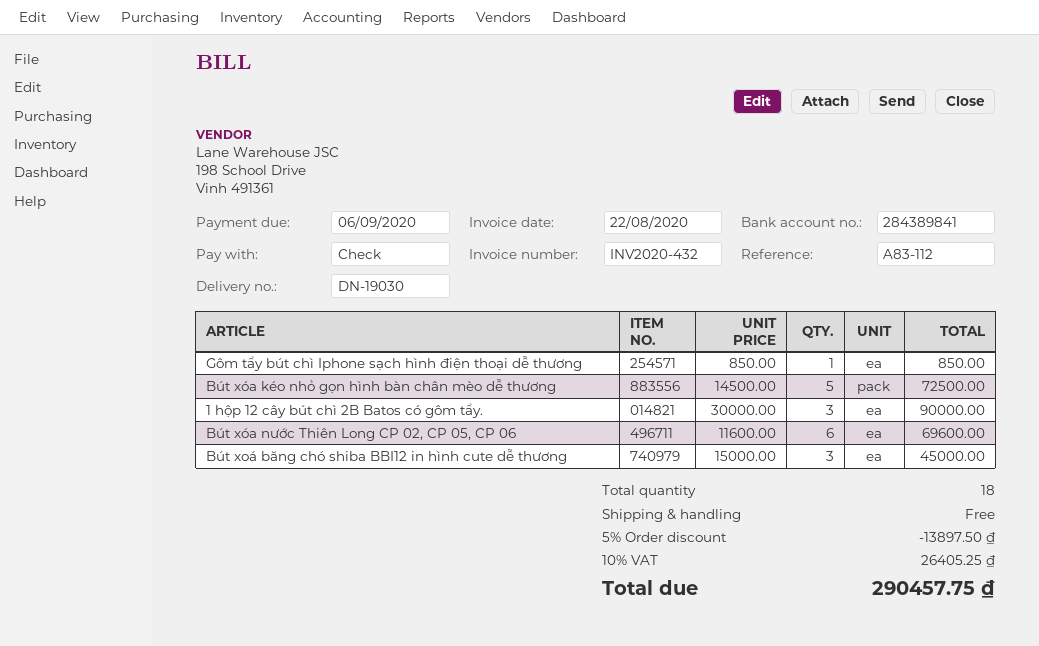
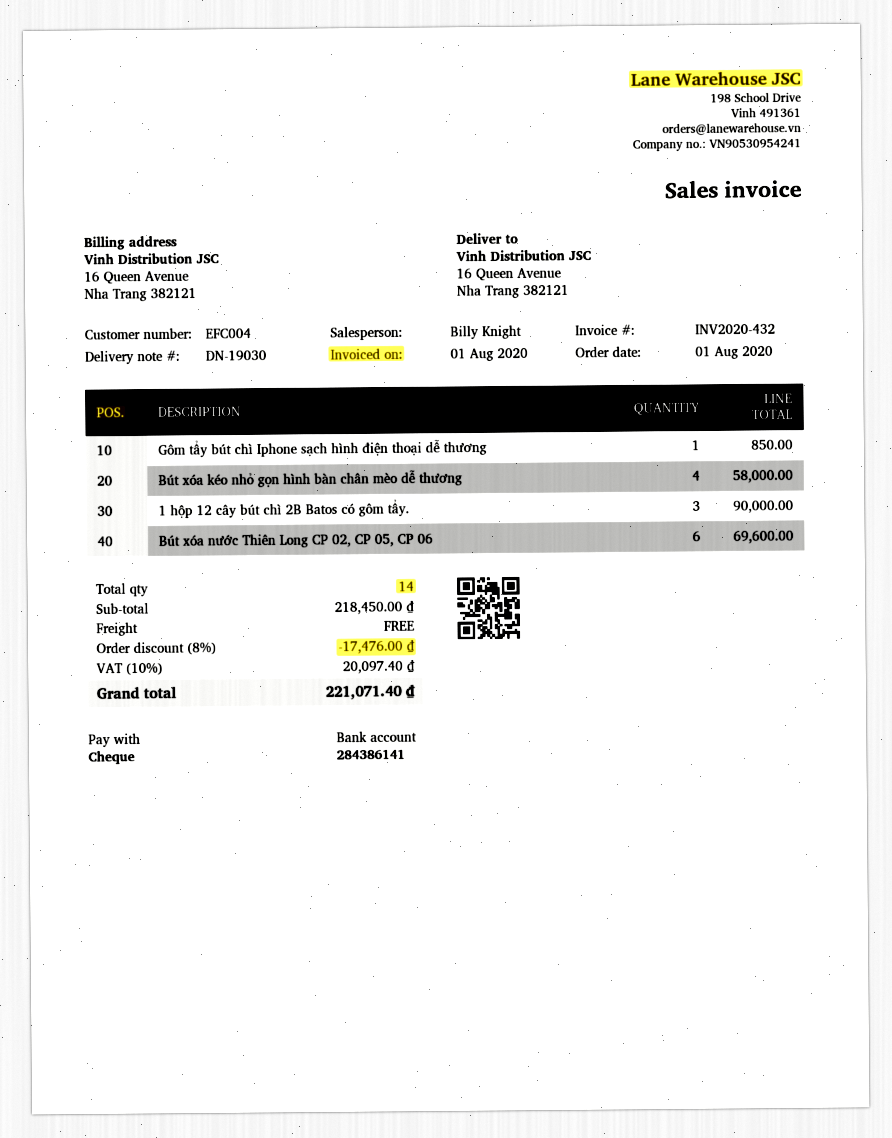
invoice date: 2020-08-22 -> 2020-08-01
bank account: 284389841 -> 284386141
Bút xóa kéo nhỏ gọn hình bàn chân mèo dễ thương: 5 for 72500.00 -> 4 for 58000.00
Bút xoá băng chó shiba BBI12 in hình cute dễ thương: 3 for 45000.00 -> none
total quantity: 18 -> 14
discount: 5% = 13897.50 -> 8% = 17476.00
tax: 10% = 26405.25 -> 10% = 20097.40
total: 290457.75 -> 221071.40

